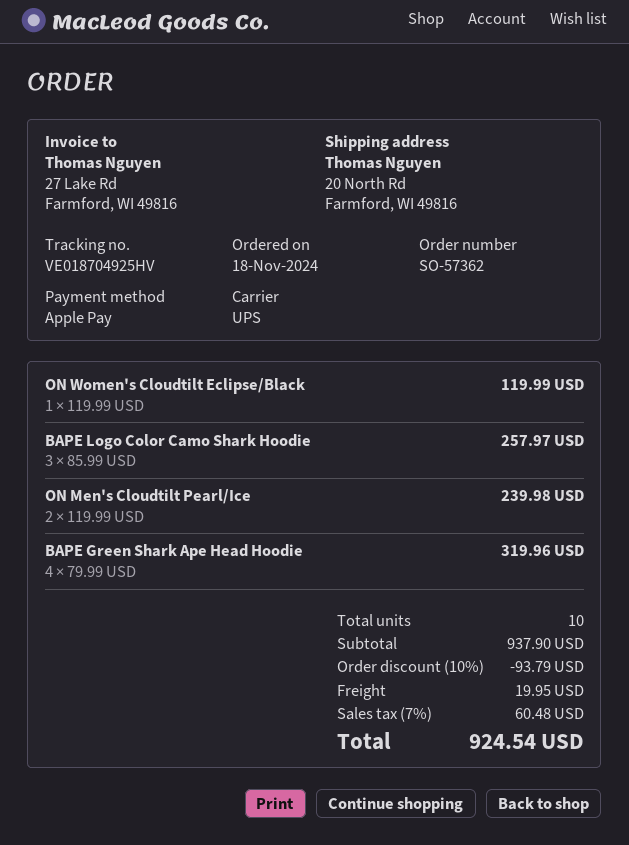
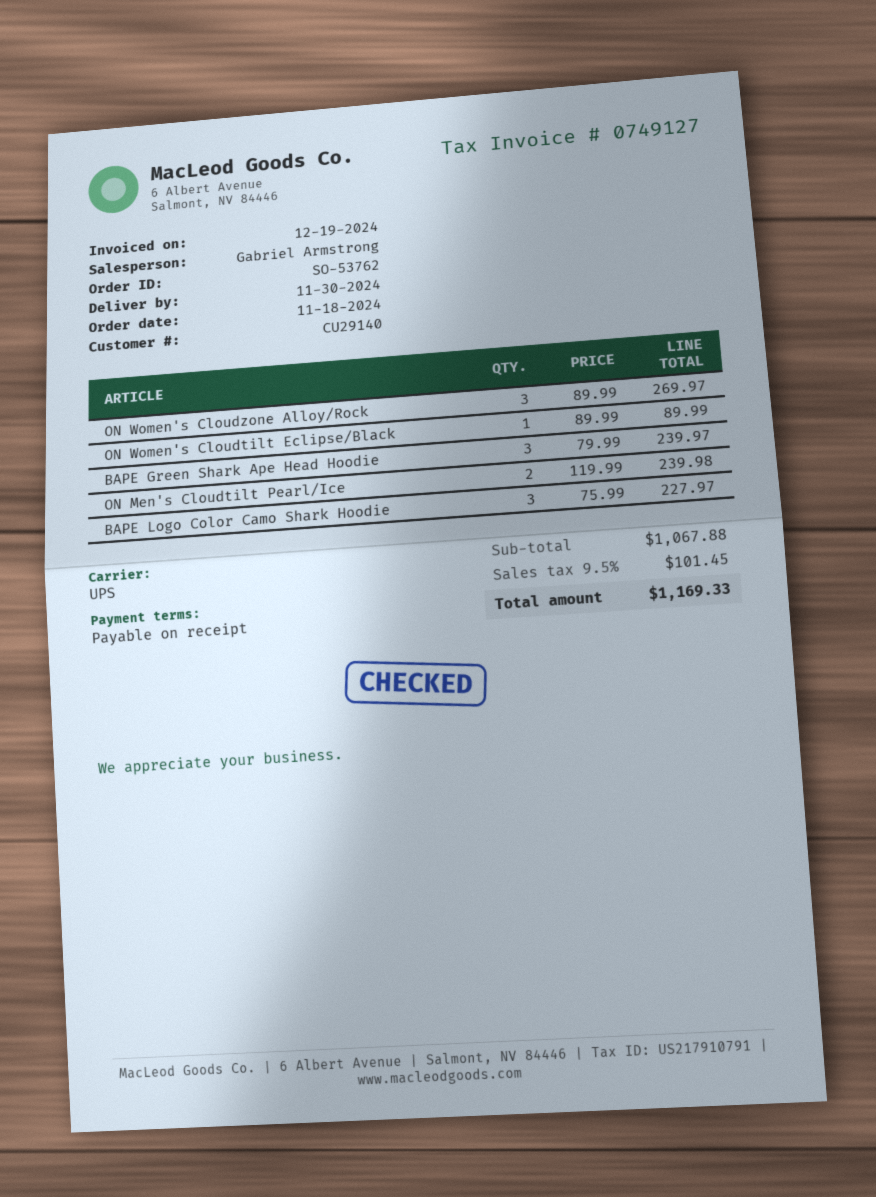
order number: SO-57362 -> SO-53762
ON Women's Cloudtilt Eclipse/Black: 1 x 119.99 = 119.99 -> 1 x 89.99 = 89.99
BAPE Logo Color Camo Shark Hoodie: 3 x 85.99 = 257.97 -> 3 x 75.99 = 227.97
BAPE Green Shark Ape Head Hoodie: 4 x 79.99 = 319.96 -> 3 x 79.99 = 239.97
ON Women's Cloudzone Alloy/Rock: none -> 3 x 89.99 = 269.97
subtotal: 937.90 -> 1067.88
discount: 10% = 93.79 -> none
shipping: 19.95 -> none
tax: 7% = 60.48 -> 9.5% = 101.45
total: 924.54 -> 1169.33

